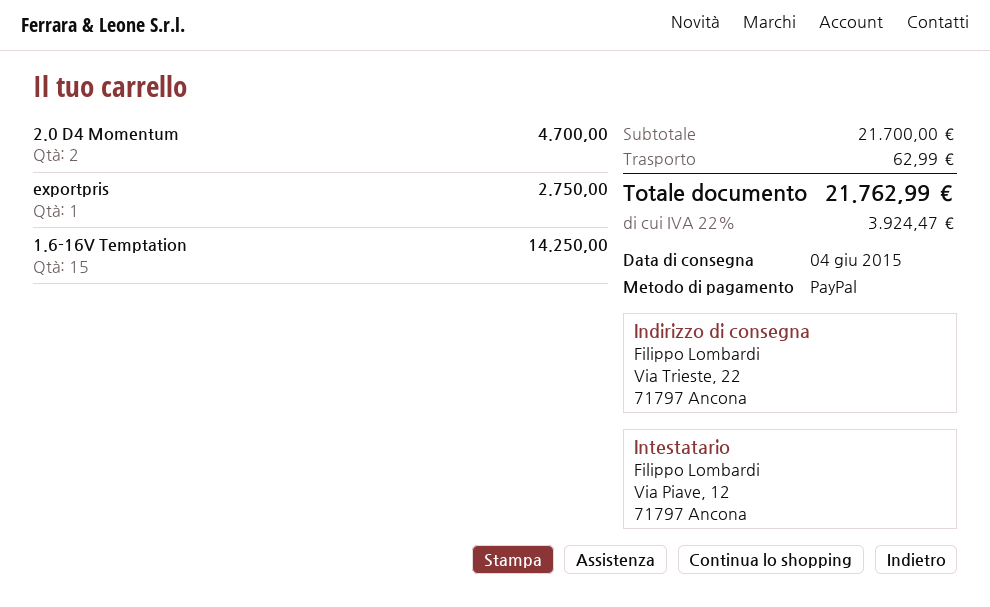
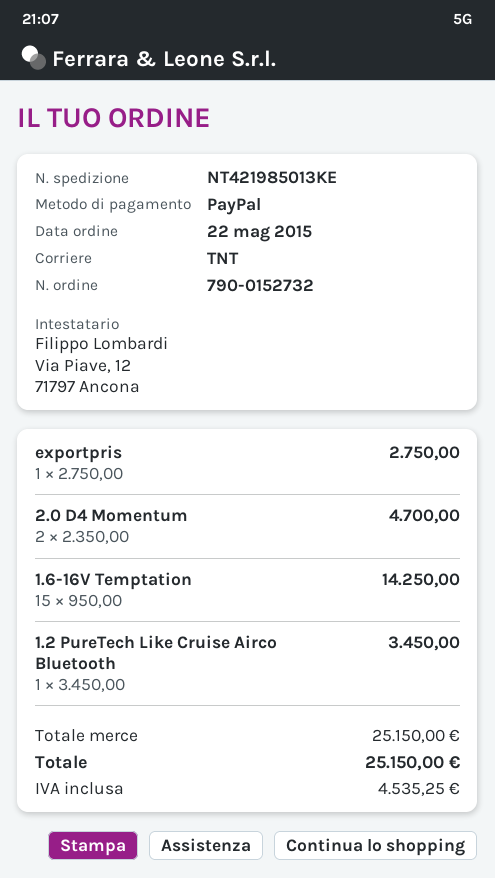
1.2 PureTech Like Cruise Airco Bluetooth: none -> 1 for 3450.00
subtotal: 21700.00 -> 25150.00
shipping: 62.99 -> none
tax: 3924.47 -> 4535.25
total: 21762.99 -> 25150.00

